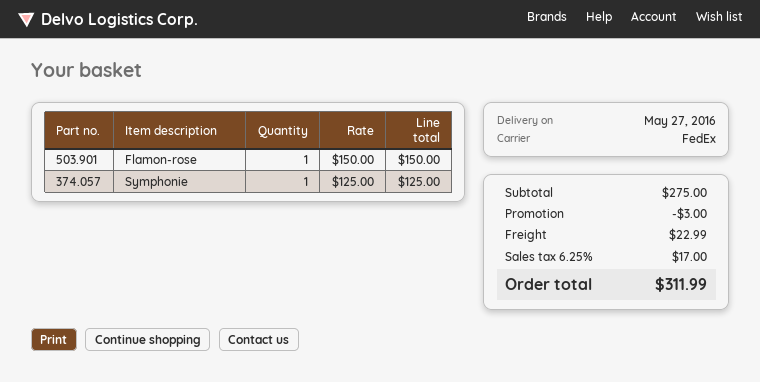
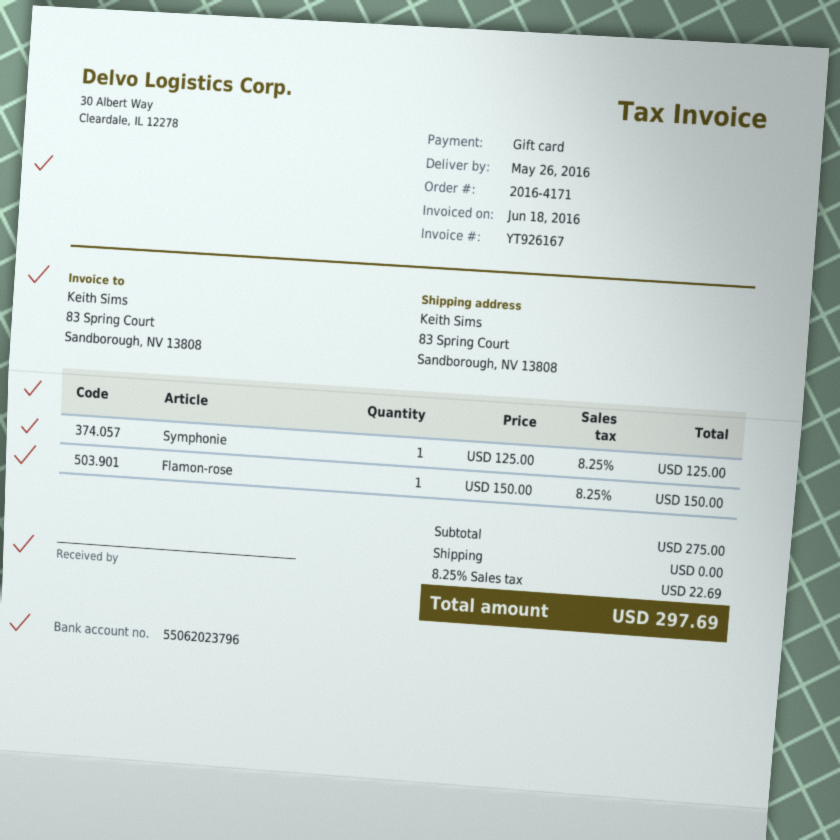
delivery date: 2016-05-27 -> 2016-05-26
discount: 3.00 -> none
shipping: 22.99 -> 0.00
tax: 6.25% = 17.00 -> 8.25% = 22.69
total: 311.99 -> 297.69

